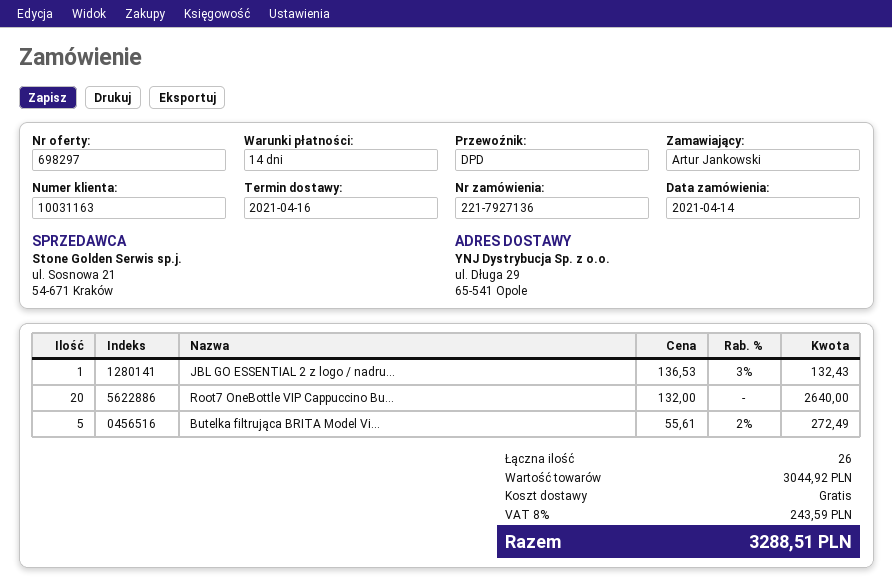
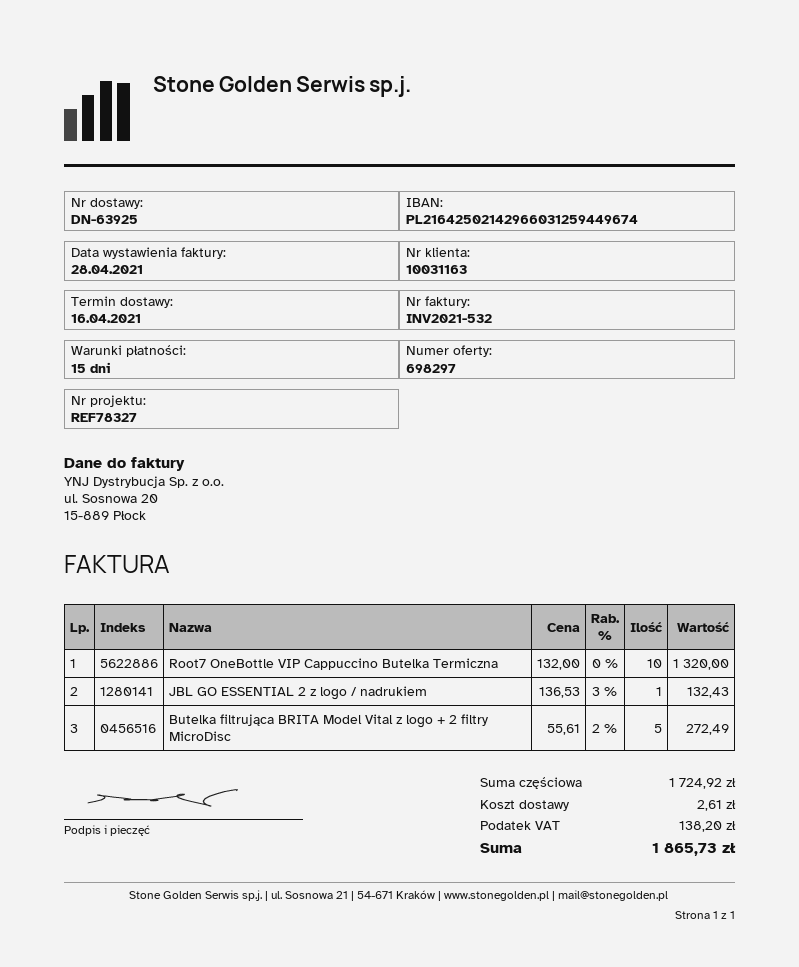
payment terms: 14 days -> 15 days
Root7 OneBottle VIP Cappuccino Bu...: 20 x 132.00 = 2640.00 -> 10 x 132.00 = 1320.00
subtotal: 3044.92 -> 1724.92
shipping: 0.00 -> 2.61
tax: 243.59 -> 138.20
total: 3288.51 -> 1865.73

